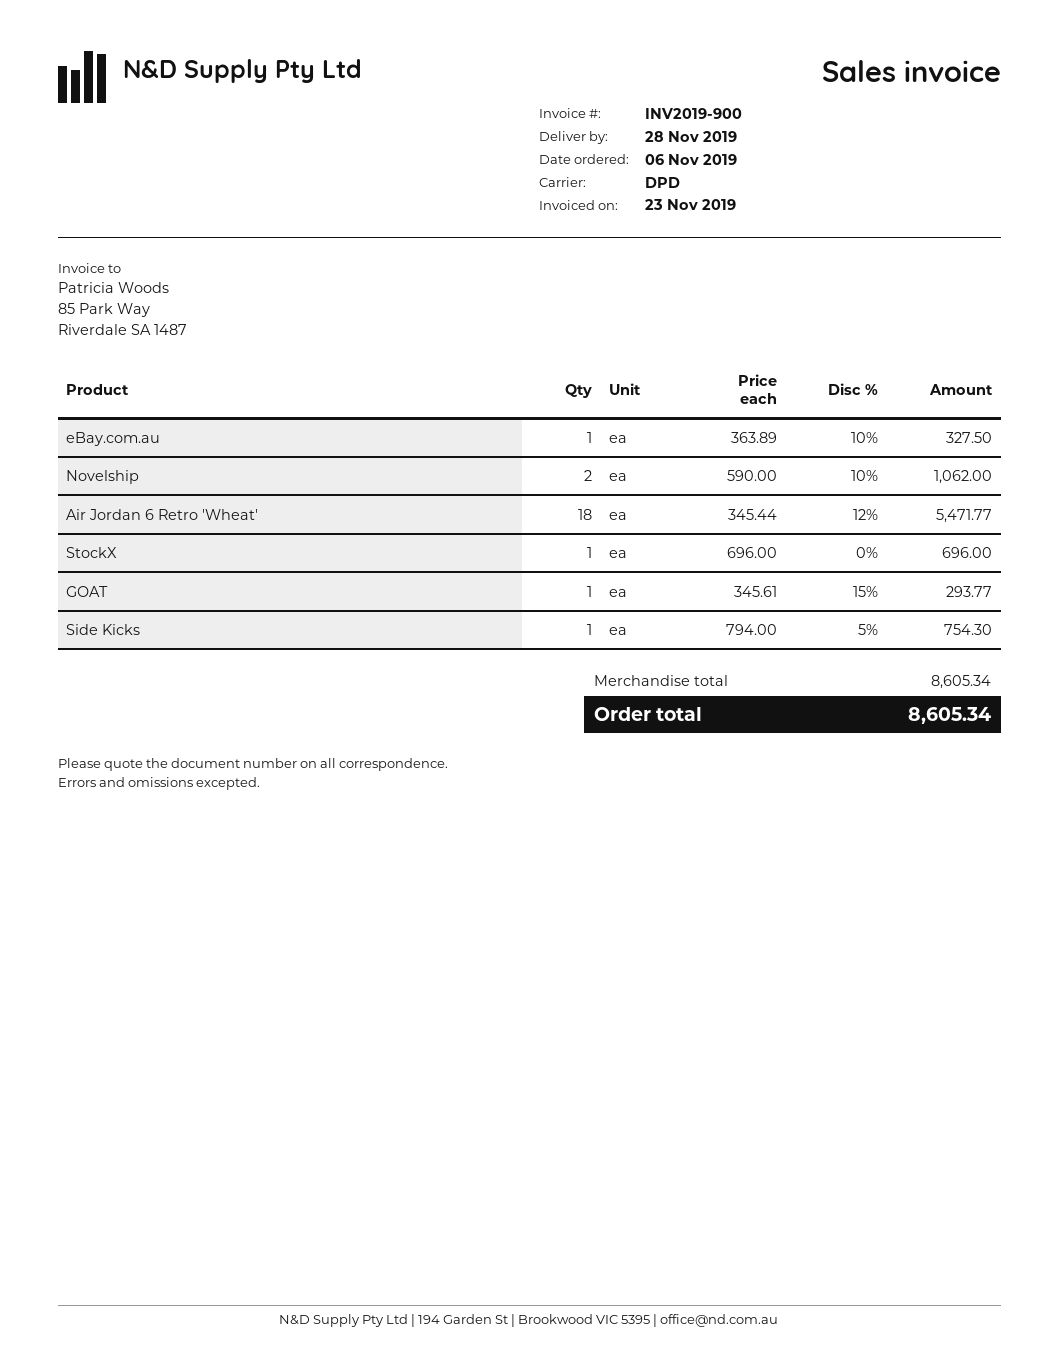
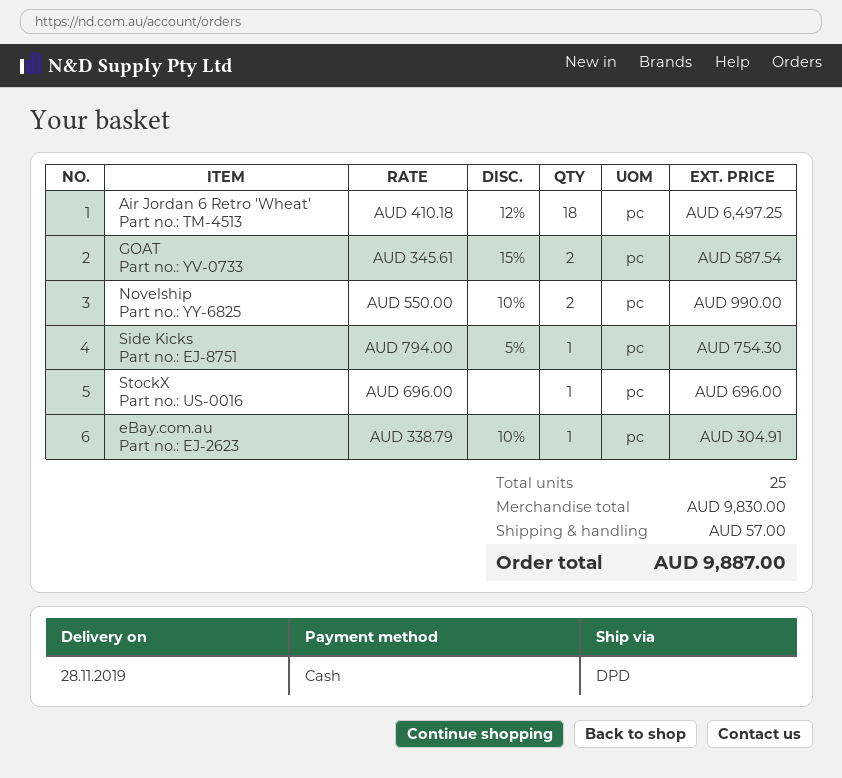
eBay.com.au: 1 x 363.89 - 10% = 327.50 -> 1 x 338.79 - 10% = 304.91
Novelship: 2 x 590.00 - 10% = 1062.00 -> 2 x 550.00 - 10% = 990.00
Air Jordan 6 Retro 'Wheat': 18 x 345.44 - 12% = 5471.77 -> 18 x 410.18 - 12% = 6497.25
GOAT: 1 x 345.61 - 15% = 293.77 -> 2 x 345.61 - 15% = 587.54
subtotal: 8605.34 -> 9830.00
shipping: none -> 57.00
total: 8605.34 -> 9887.00

